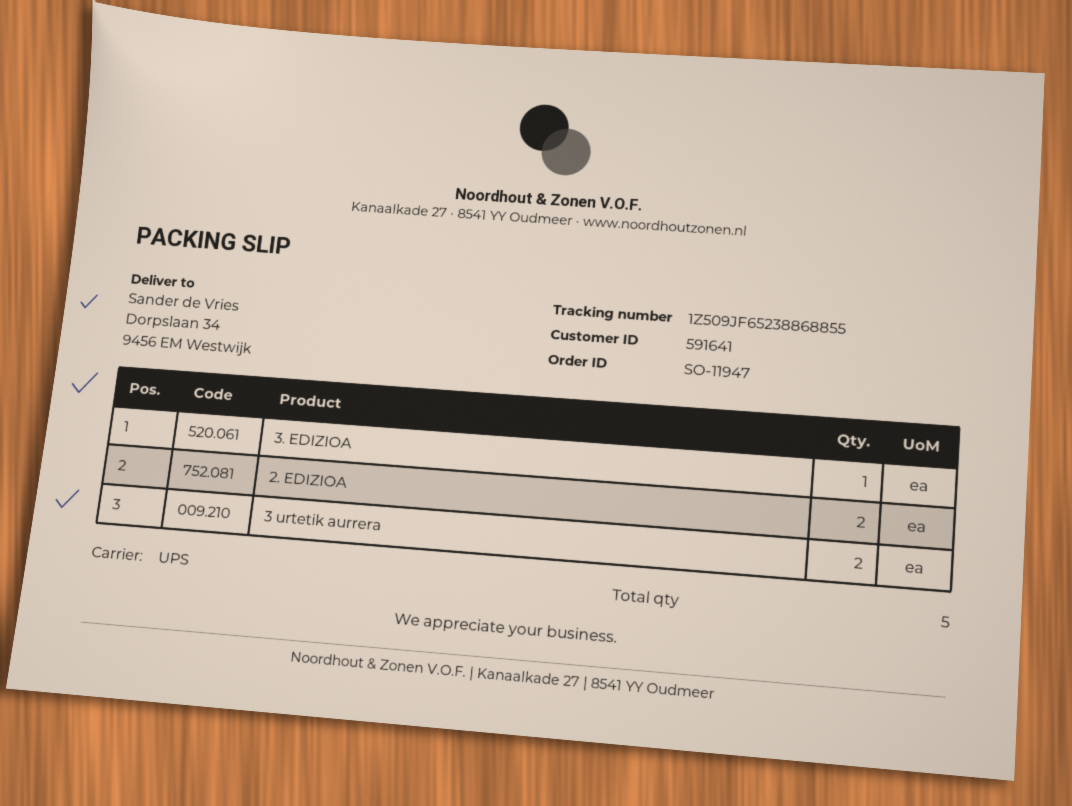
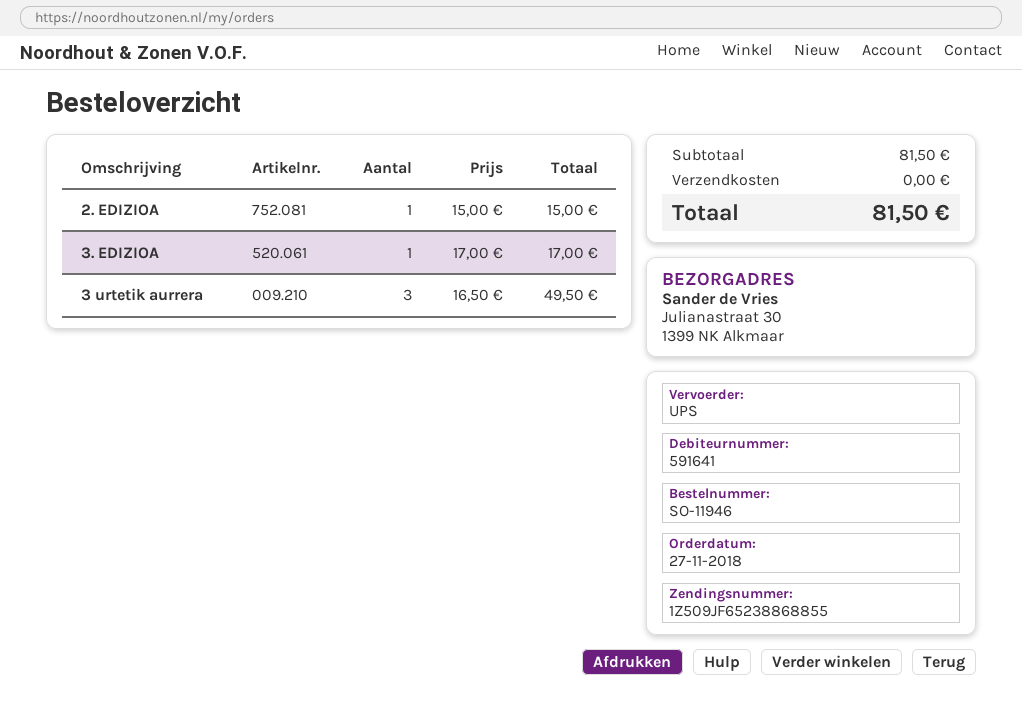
order number: SO-11947 -> SO-11946
ship to: Dorpslaan 34, 9456 EM Westwijk -> Julianastraat 30, 1399 NK Alkmaar
2. EDIZIOA: 2 -> 1
3 urtetik aurrera: 2 -> 3

